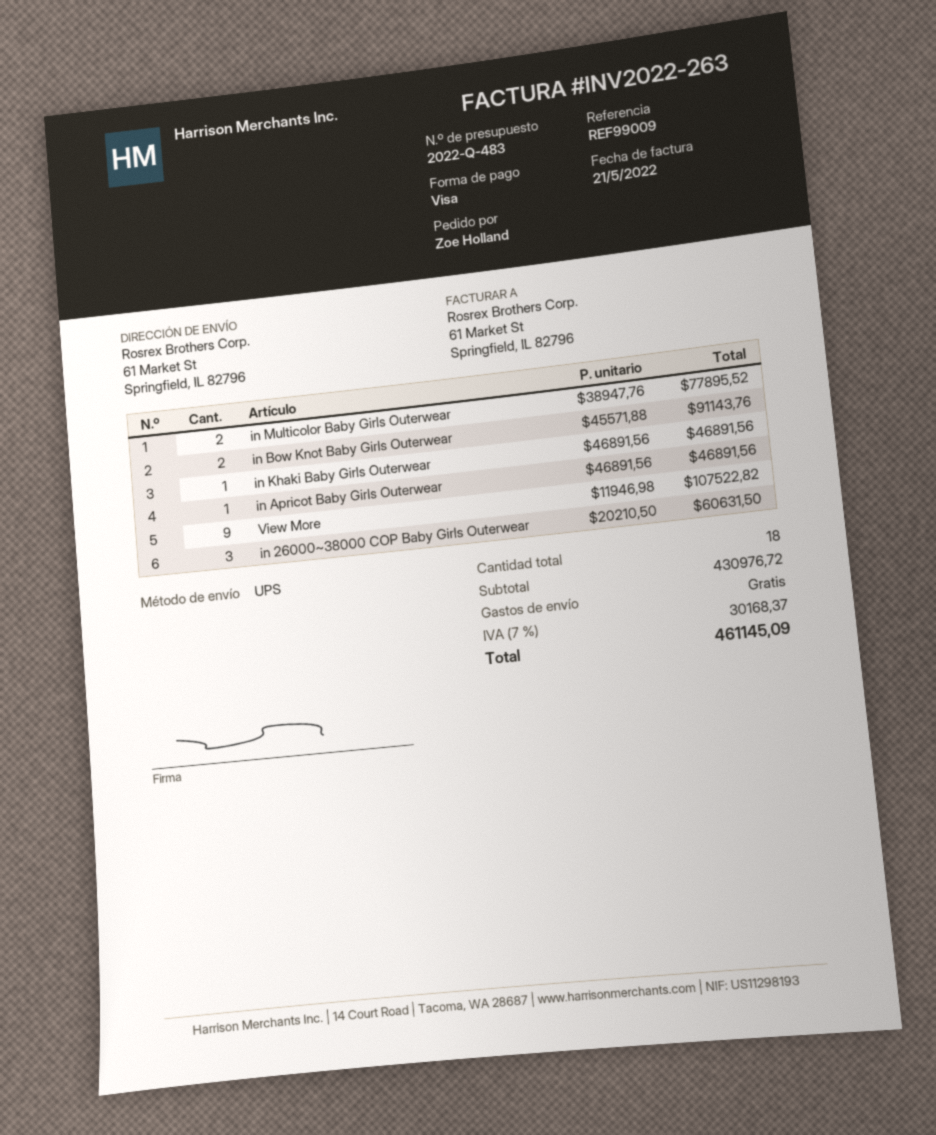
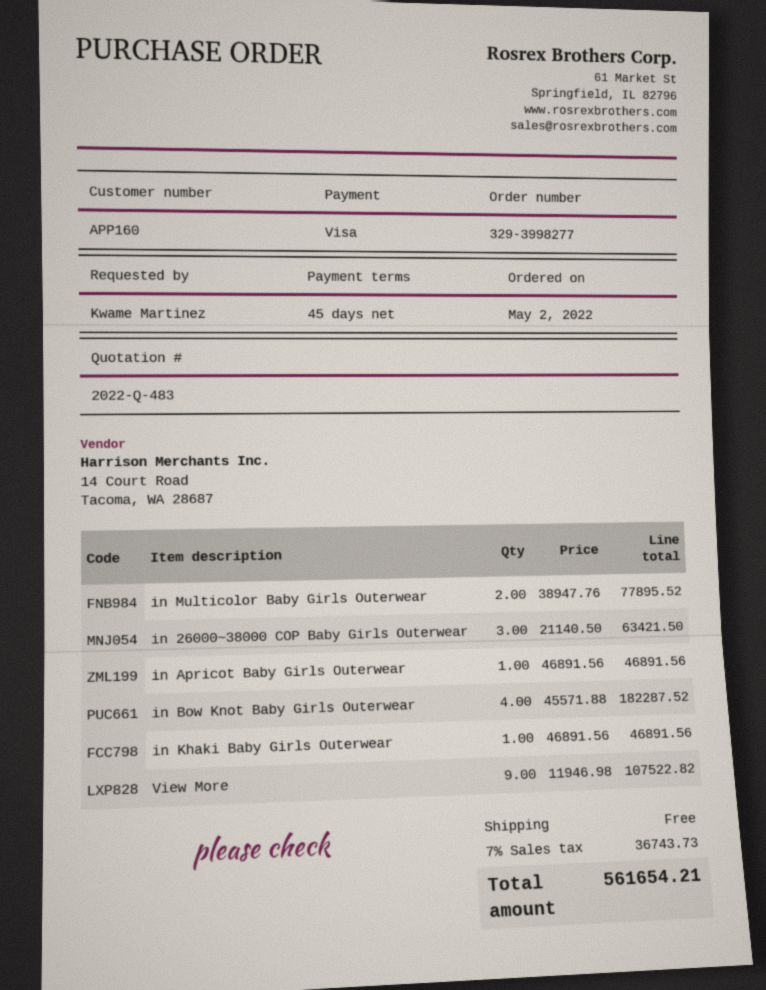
ordered by: Zoe Holland -> Kwame Martinez
in Bow Knot Baby Girls Outerwear: 2 x 45571.88 = 91143.76 -> 4 x 45571.88 = 182287.52
in 26000~38000 COP Baby Girls Outerwear: 3 x 20210.50 = 60631.50 -> 3 x 21140.50 = 63421.50
tax: 7% = 30168.37 -> 7% = 36743.73
total: 461145.09 -> 561654.21

